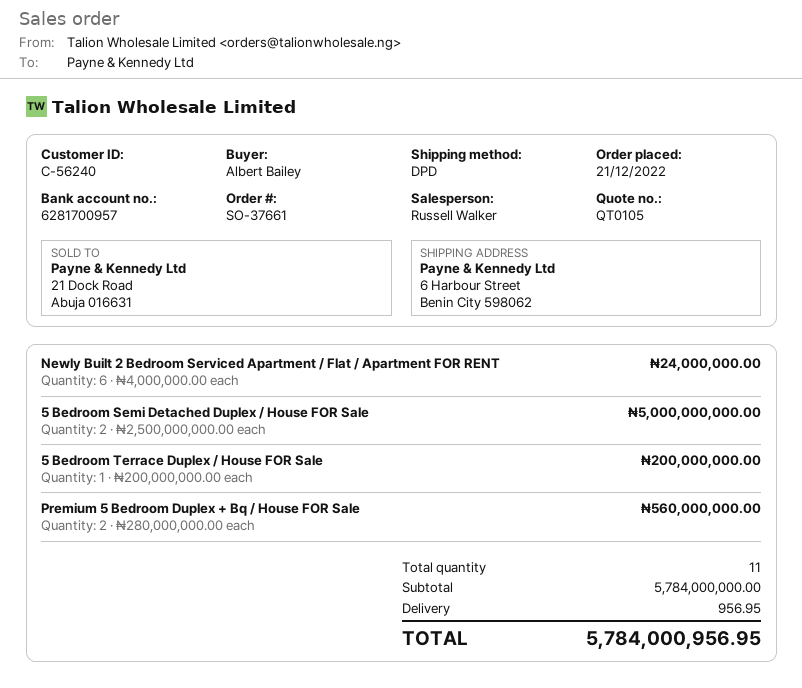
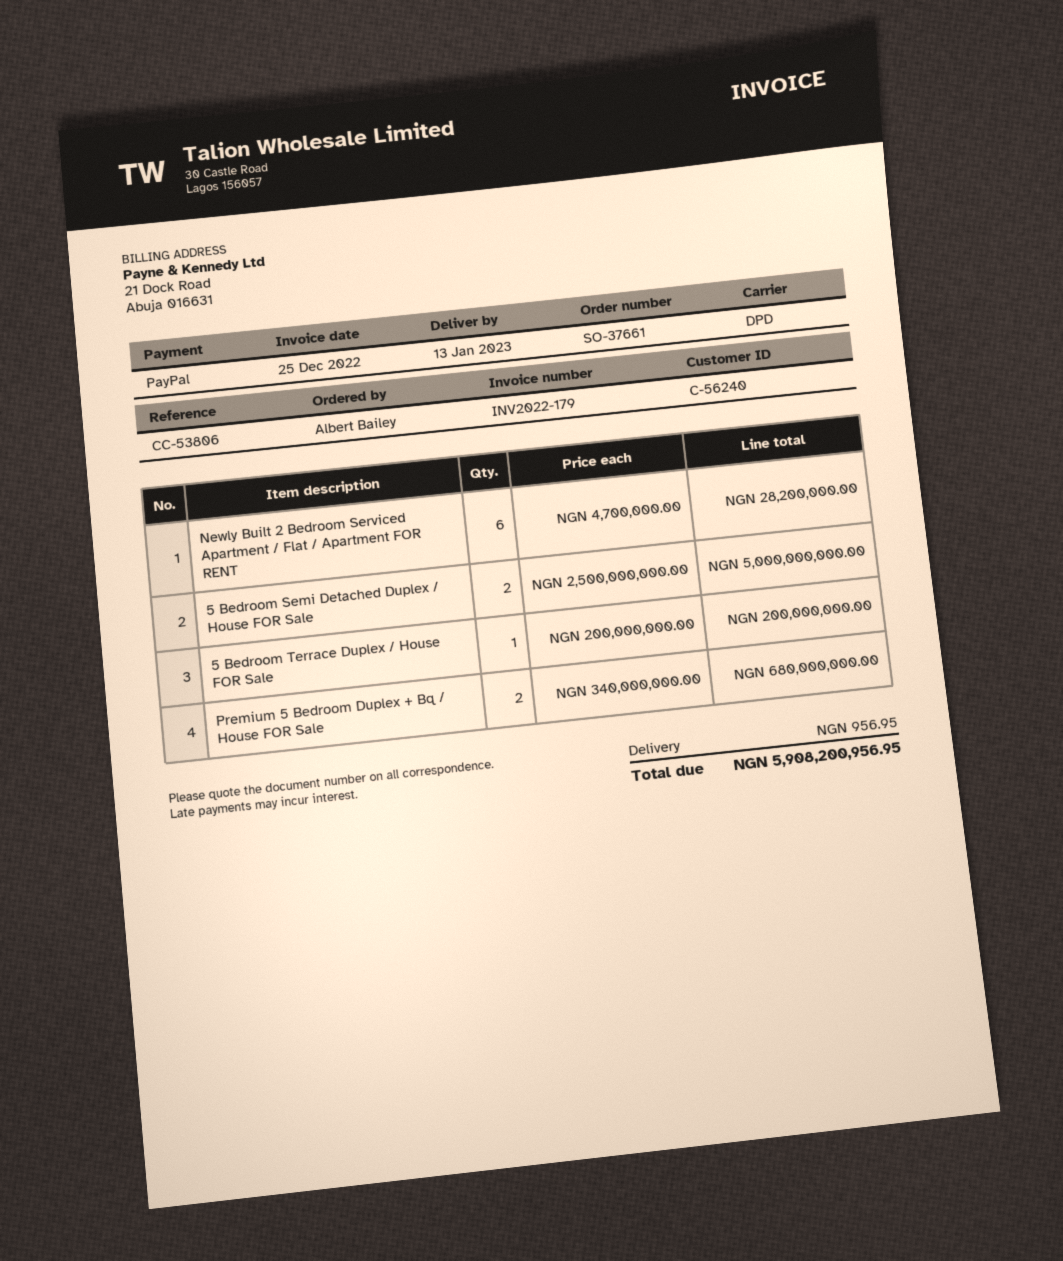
Newly Built 2 Bedroom Serviced Apartment / Flat / Apartment FOR RENT: 6 x 4000000.00 = 24000000.00 -> 6 x 4700000.00 = 28200000.00
Premium 5 Bedroom Duplex + Bq / House FOR Sale: 2 x 280000000.00 = 560000000.00 -> 2 x 340000000.00 = 680000000.00
total: 5784000956.95 -> 5908200956.95

